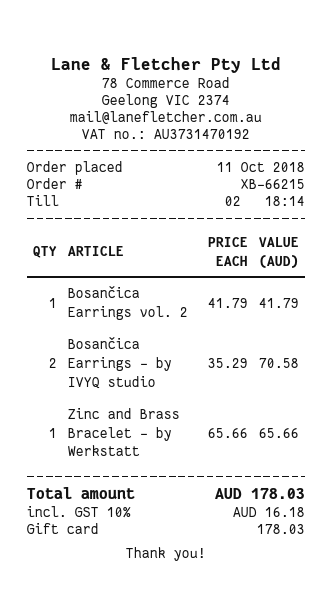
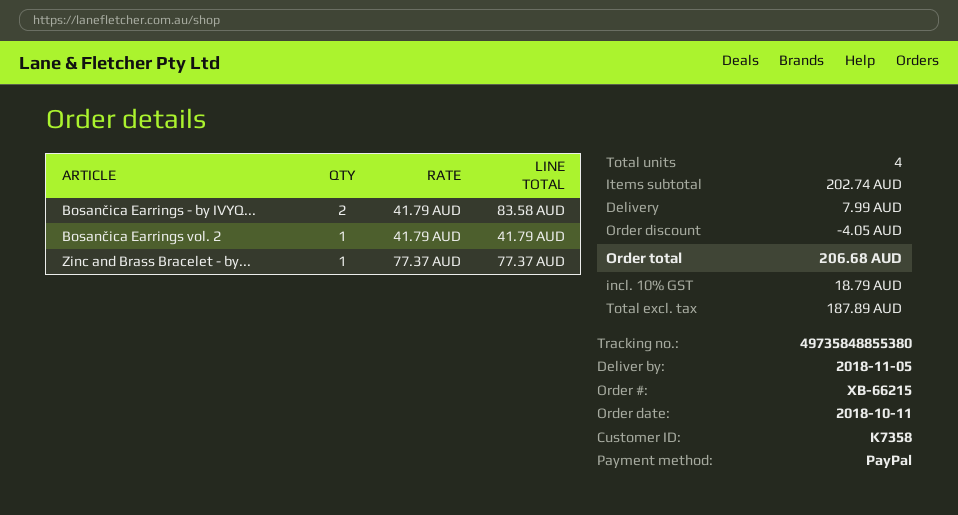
payment method: gift card -> PayPal
Bosančica Earrings - by IVYQ studio: 2 x 35.29 = 70.58 -> 2 x 41.79 = 83.58
Zinc and Brass Bracelet - by Werkstatt: 1 x 65.66 = 65.66 -> 1 x 77.37 = 77.37
discount: none -> 4.05
shipping: none -> 7.99
tax: 10% = 16.18 -> 10% = 18.79
total: 178.03 -> 206.68

